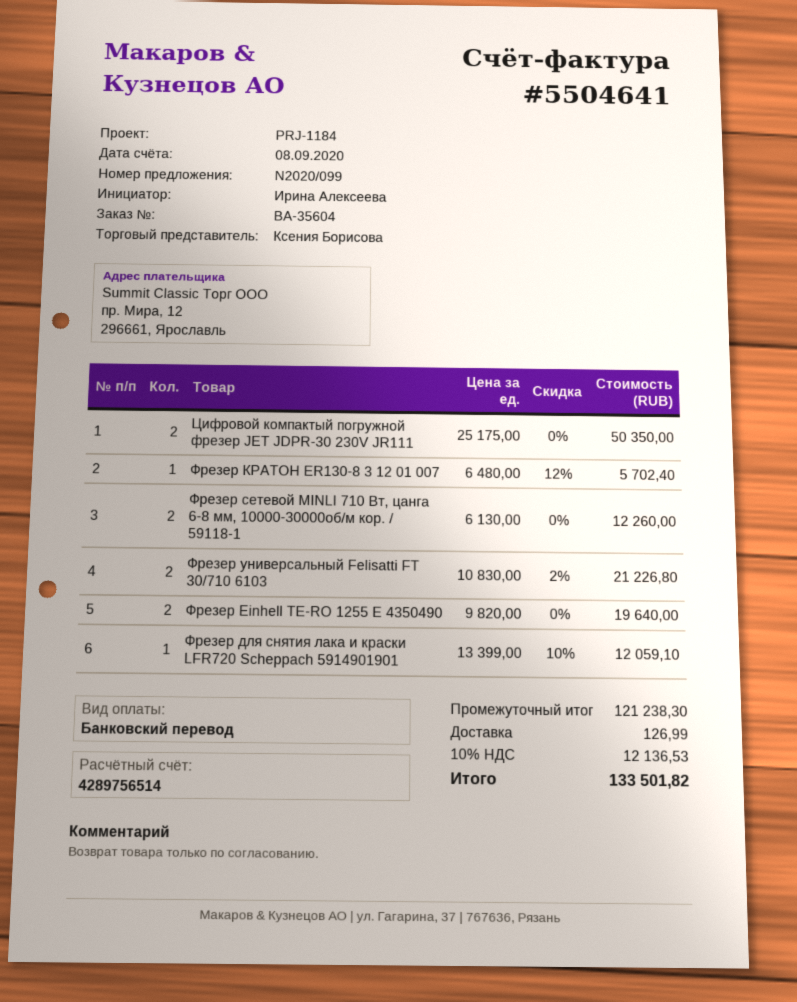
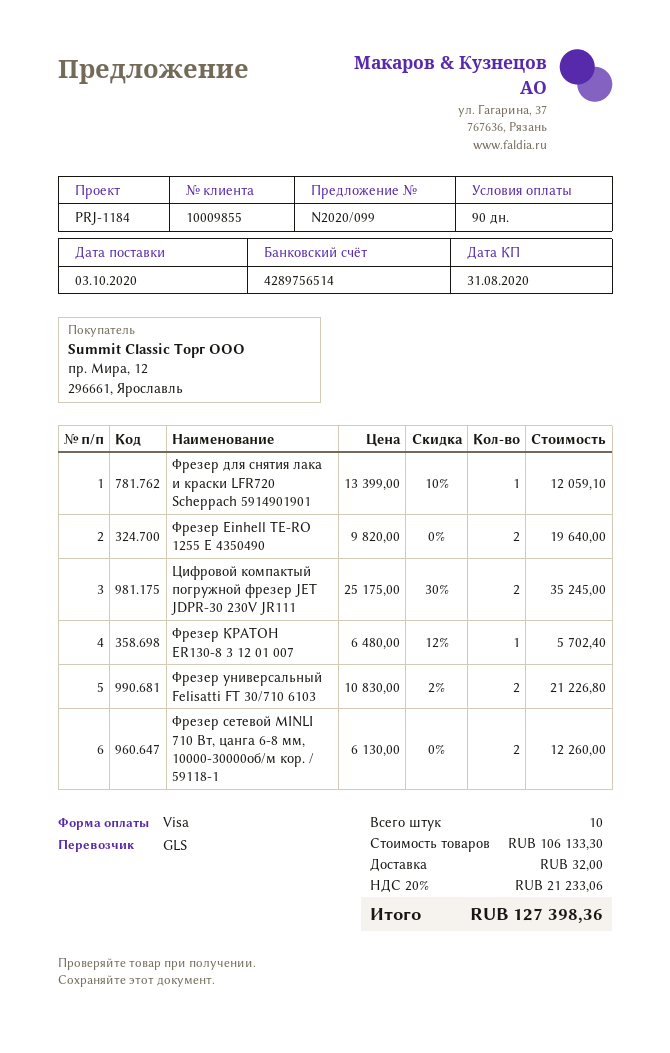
payment method: bank transfer -> Visa
Цифровой компактый погружной фрезер JET JDPR-30 230V JR111: 2 x 25175.00 = 50350.00 -> 2 x 25175.00 - 30% = 35245.00
subtotal: 121238.30 -> 106133.30
shipping: 126.99 -> 32.00
tax: 10% = 12136.53 -> 20% = 21233.06
total: 133501.82 -> 127398.36

